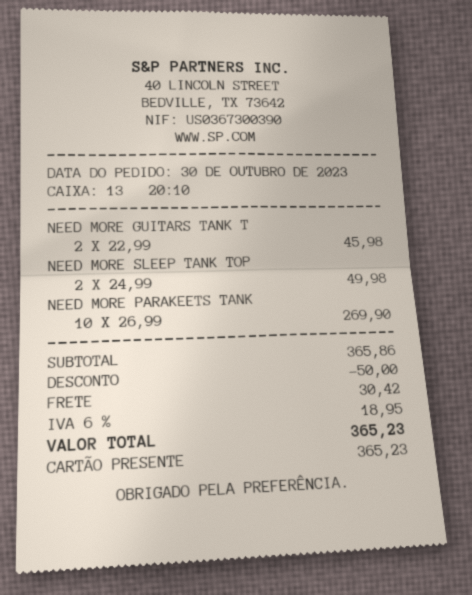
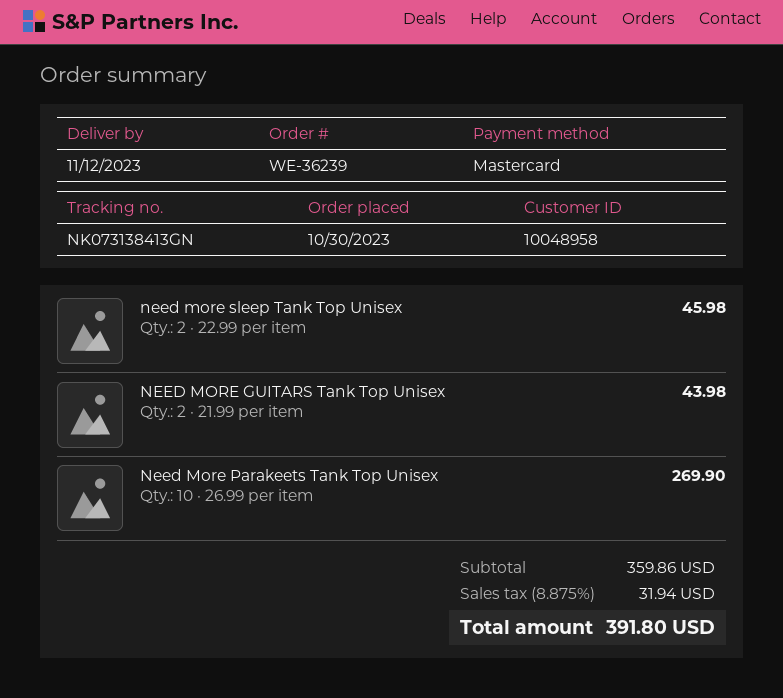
payment method: gift card -> Mastercard
NEED MORE GUITARS TANK T: 2 x 22.99 = 45.98 -> 2 x 21.99 = 43.98
NEED MORE SLEEP TANK TOP: 2 x 24.99 = 49.98 -> 2 x 22.99 = 45.98
subtotal: 365.86 -> 359.86
discount: 50.00 -> none
shipping: 30.42 -> none
tax: 6% = 18.95 -> 8.875% = 31.94
total: 365.23 -> 391.80

